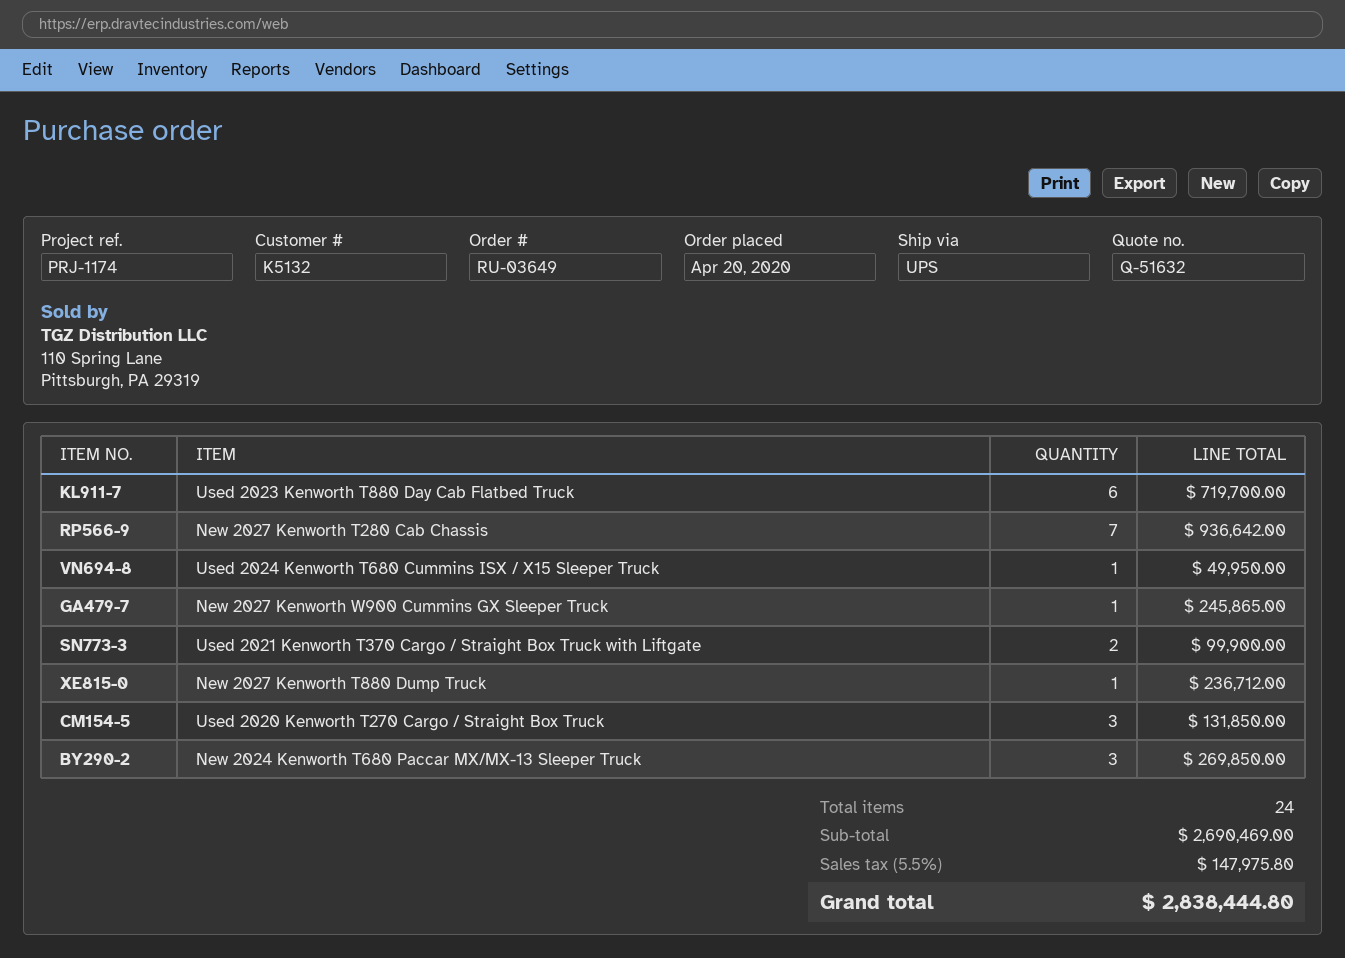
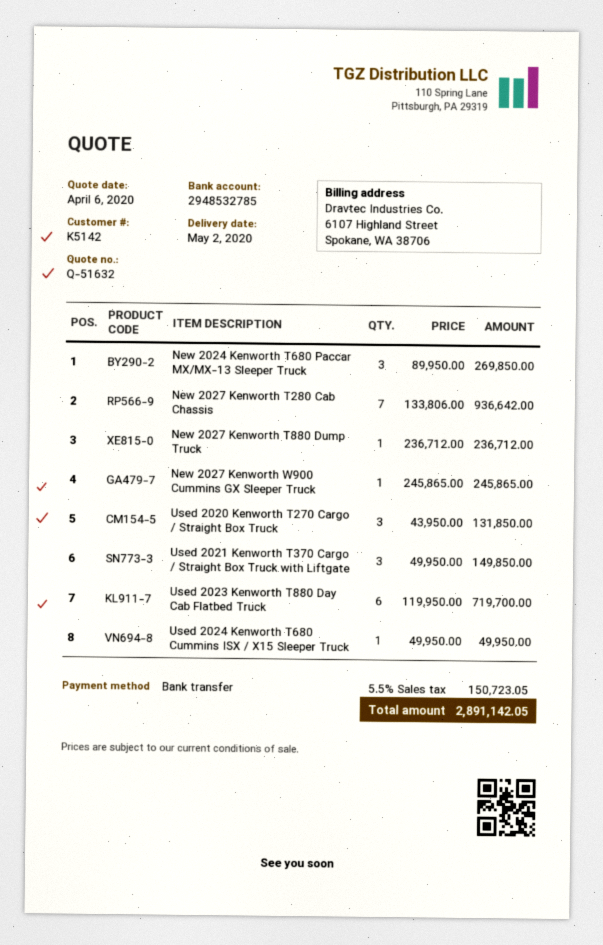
customer number: K5132 -> K5142
Used 2021 Kenworth T370 Cargo / Straight Box Truck with Liftgate: 2 for 99900.00 -> 3 for 149850.00
tax: 5.5% = 147975.80 -> 5.5% = 150723.05
total: 2838444.80 -> 2891142.05

